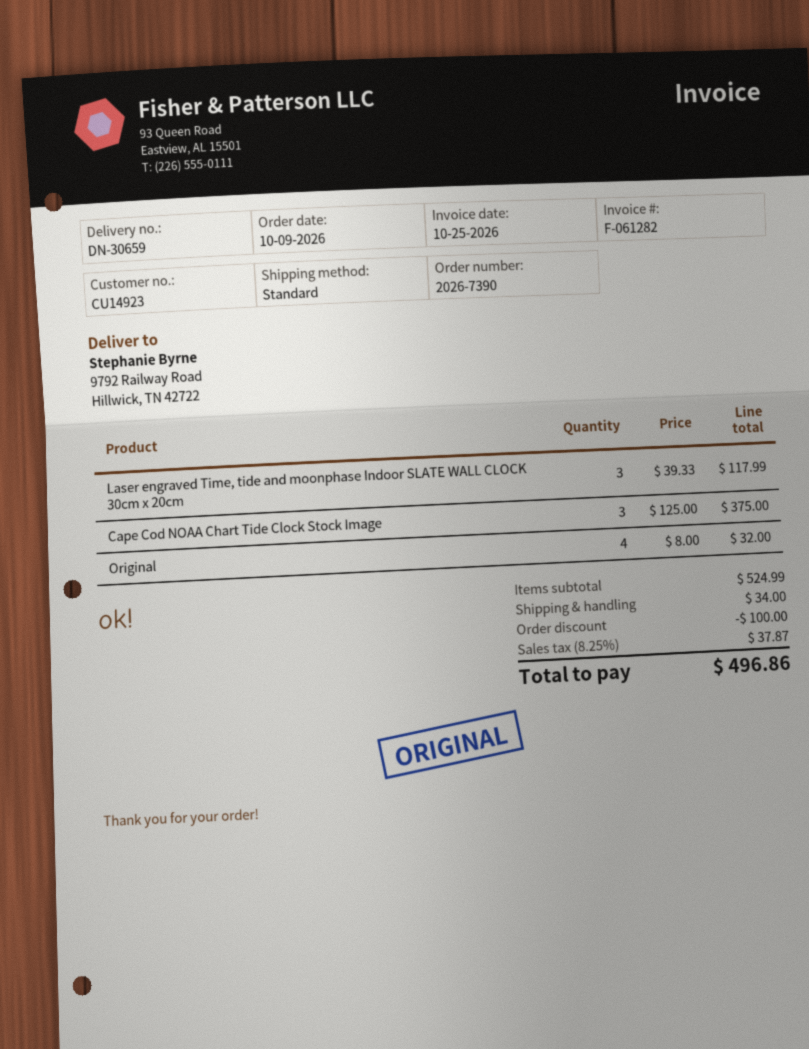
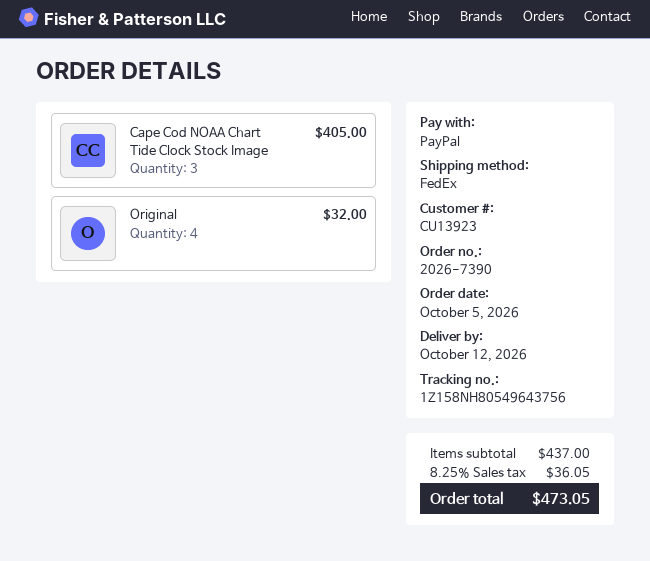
order date: 2026-10-09 -> 2026-10-05
customer number: CU14923 -> CU13923
shipping method: standard -> FedEx
Laser engraved Time, tide and moonphase Indoor SLATE WALL CLOCK 30cm x 20cm: 3 for 117.99 -> none
Cape Cod NOAA Chart Tide Clock Stock Image: 3 for 375.00 -> 3 for 405.00
subtotal: 524.99 -> 437.00
discount: 100.00 -> none
shipping: 34.00 -> none
tax: 8.25% = 37.87 -> 8.25% = 36.05
total: 496.86 -> 473.05

